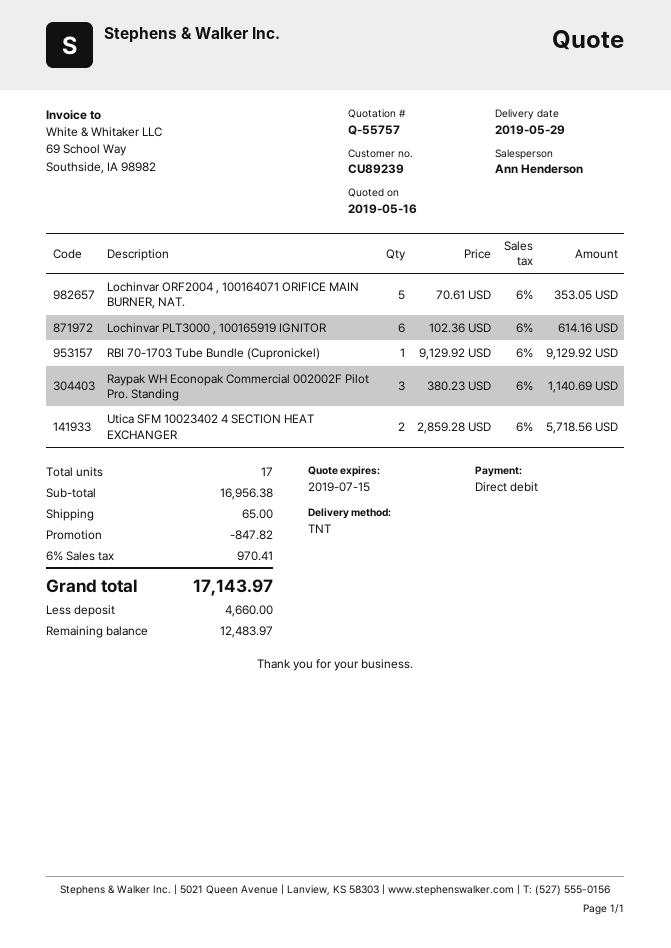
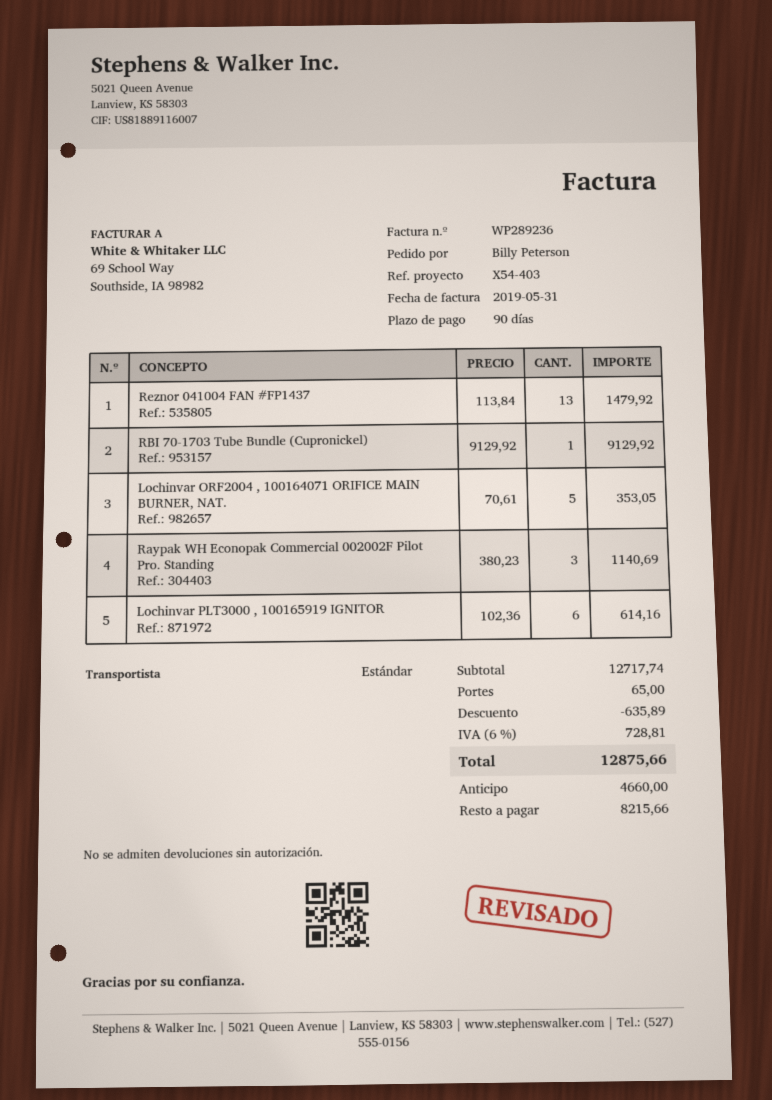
shipping method: TNT -> standard
Utica SFM 10023402 4 SECTION HEAT EXCHANGER: 2 x 2859.28 = 5718.56 -> none
Reznor 041004 FAN #FP1437: none -> 13 x 113.84 = 1479.92
subtotal: 16956.38 -> 12717.74
discount: 847.82 -> 635.89
tax: 6% = 970.41 -> 6% = 728.81
total: 17143.97 -> 12875.66
balance: 12483.97 -> 8215.66

